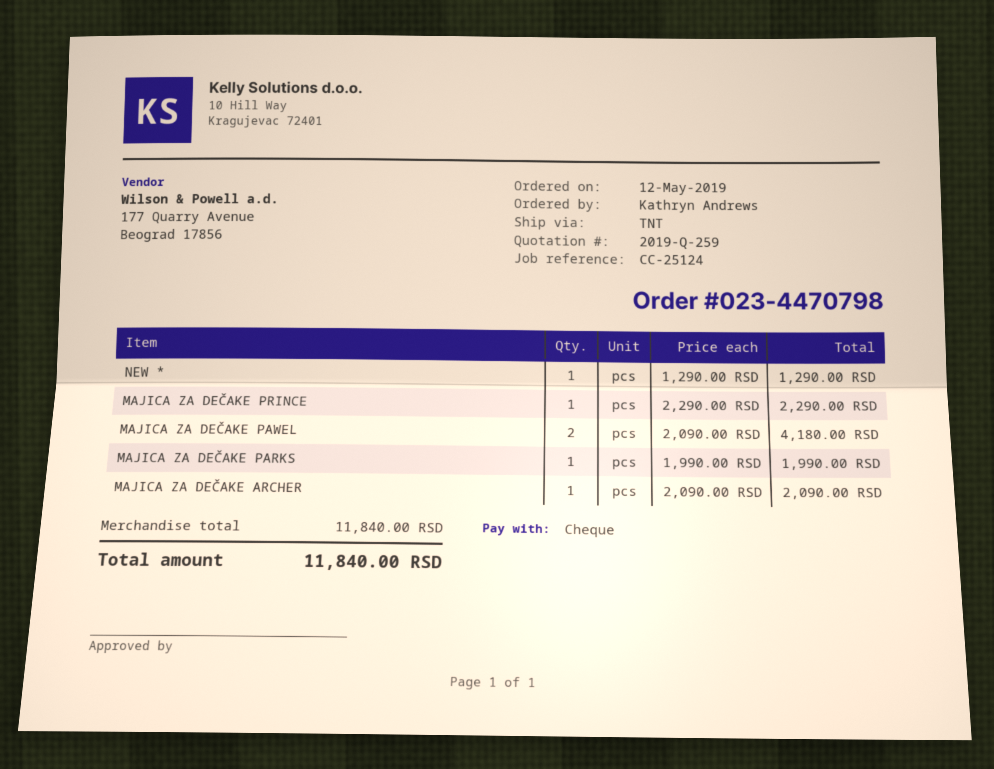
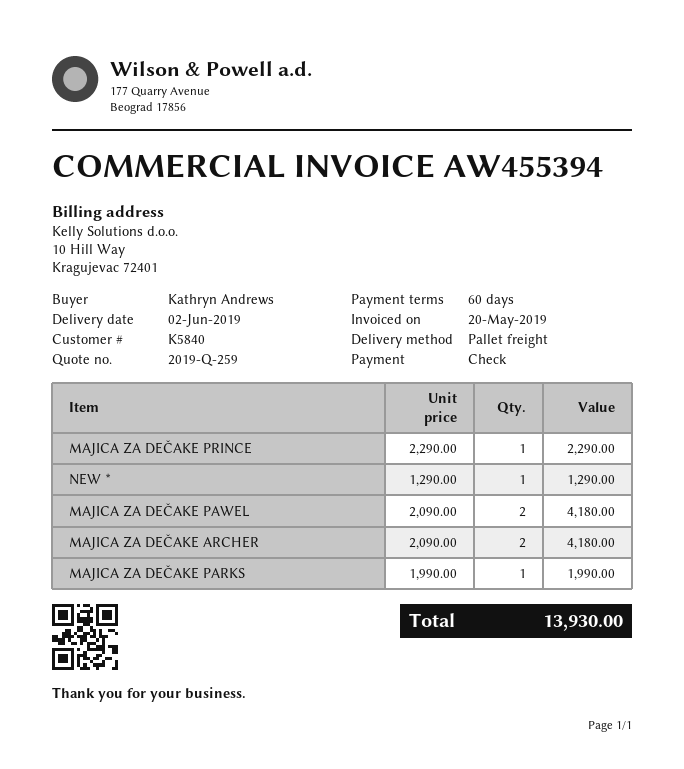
shipping method: TNT -> pallet freight
MAJICA ZA DEČAKE ARCHER: 1 x 2090.00 = 2090.00 -> 2 x 2090.00 = 4180.00
total: 11840.00 -> 13930.00

